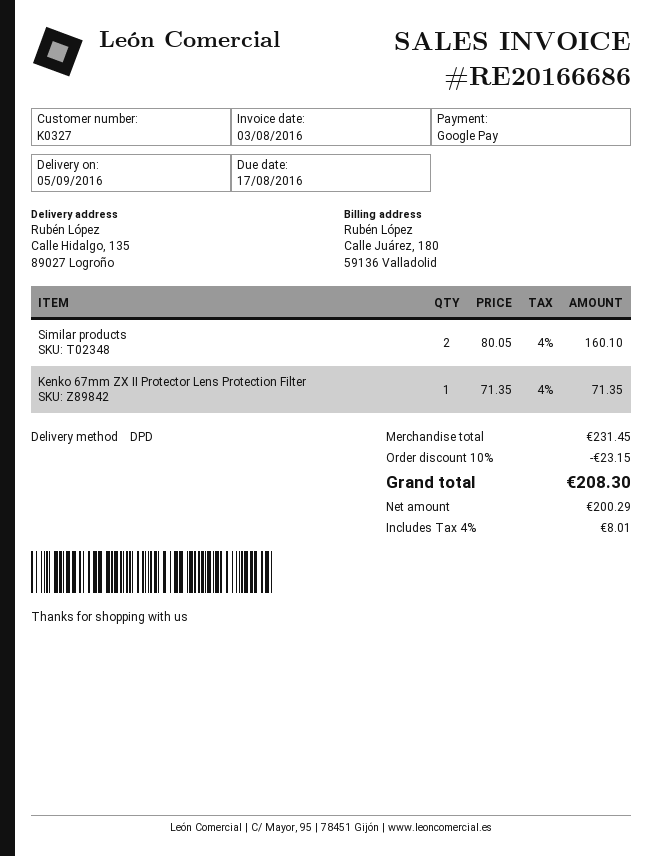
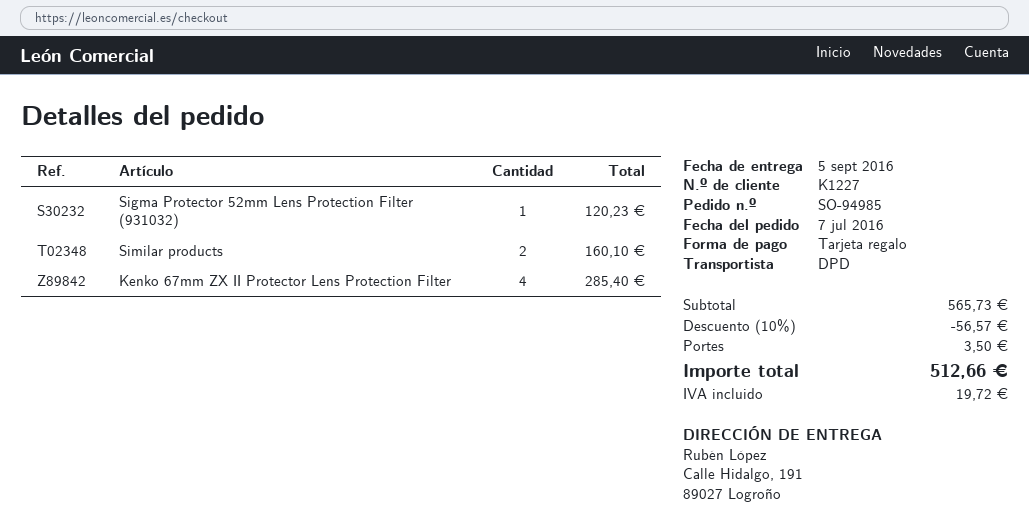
customer number: K0327 -> K1227
payment method: Google Pay -> gift card
ship to: Calle Hidalgo, 135, 89027 Logroño -> Calle Hidalgo, 191, 89027 Logroño
Kenko 67mm ZX II Protector Lens Protection Filter: 1 for 71.35 -> 4 for 285.40
Sigma Protector 52mm Lens Protection Filter (931032): none -> 1 for 120.23
subtotal: 231.45 -> 565.73
discount: 10% = 23.15 -> 10% = 56.57
shipping: none -> 3.50
tax: 8.01 -> 19.72
total: 208.30 -> 512.66

